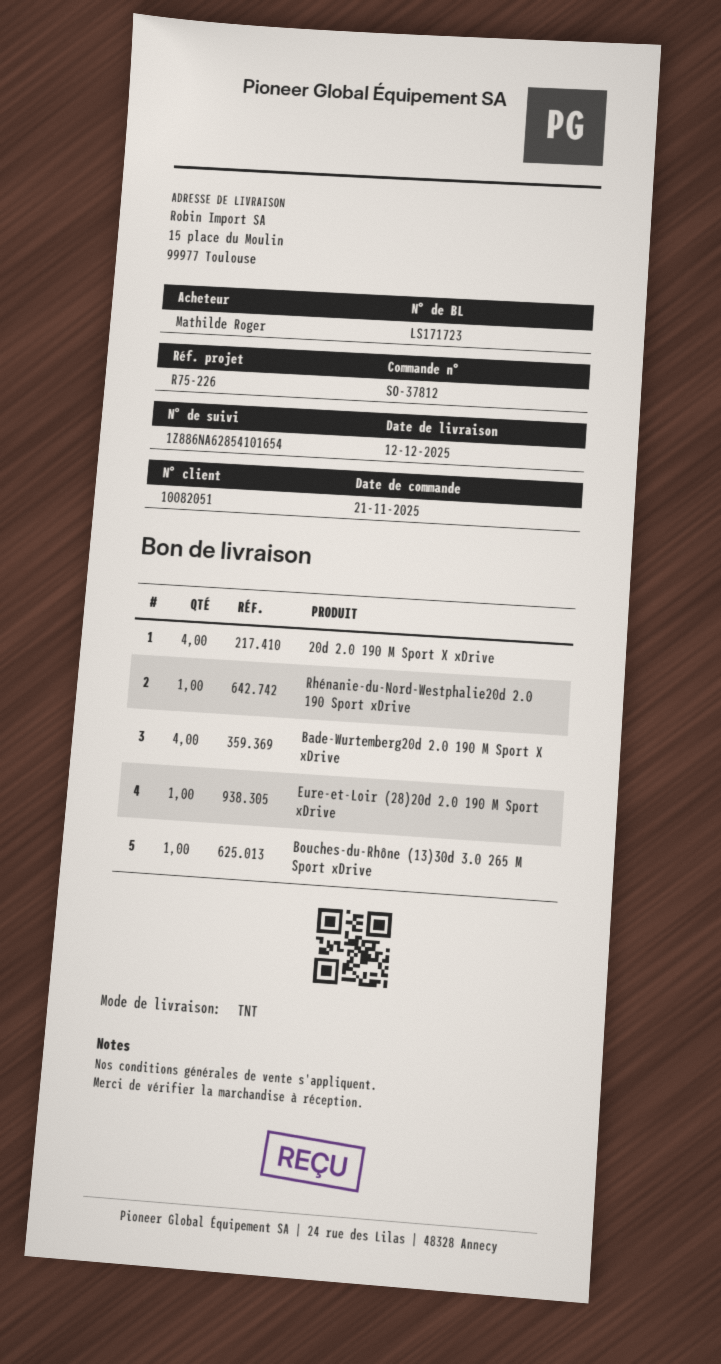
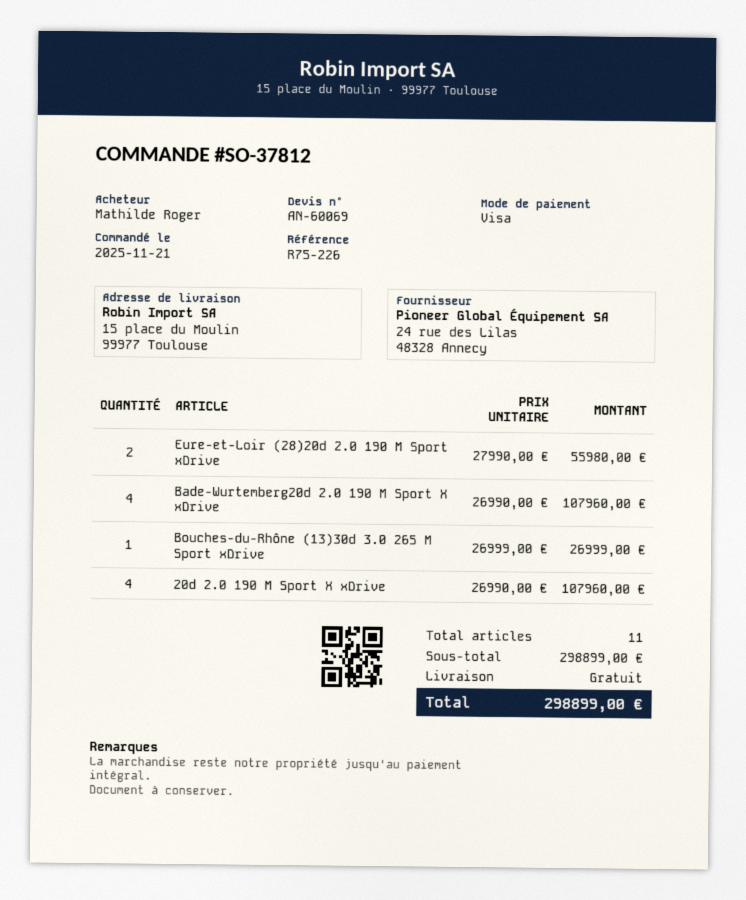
Rhénanie-du-Nord-Westphalie20d 2.0 190 Sport xDrive: 1 -> none
Eure-et-Loir (28)20d 2.0 190 M Sport xDrive: 1 -> 2

